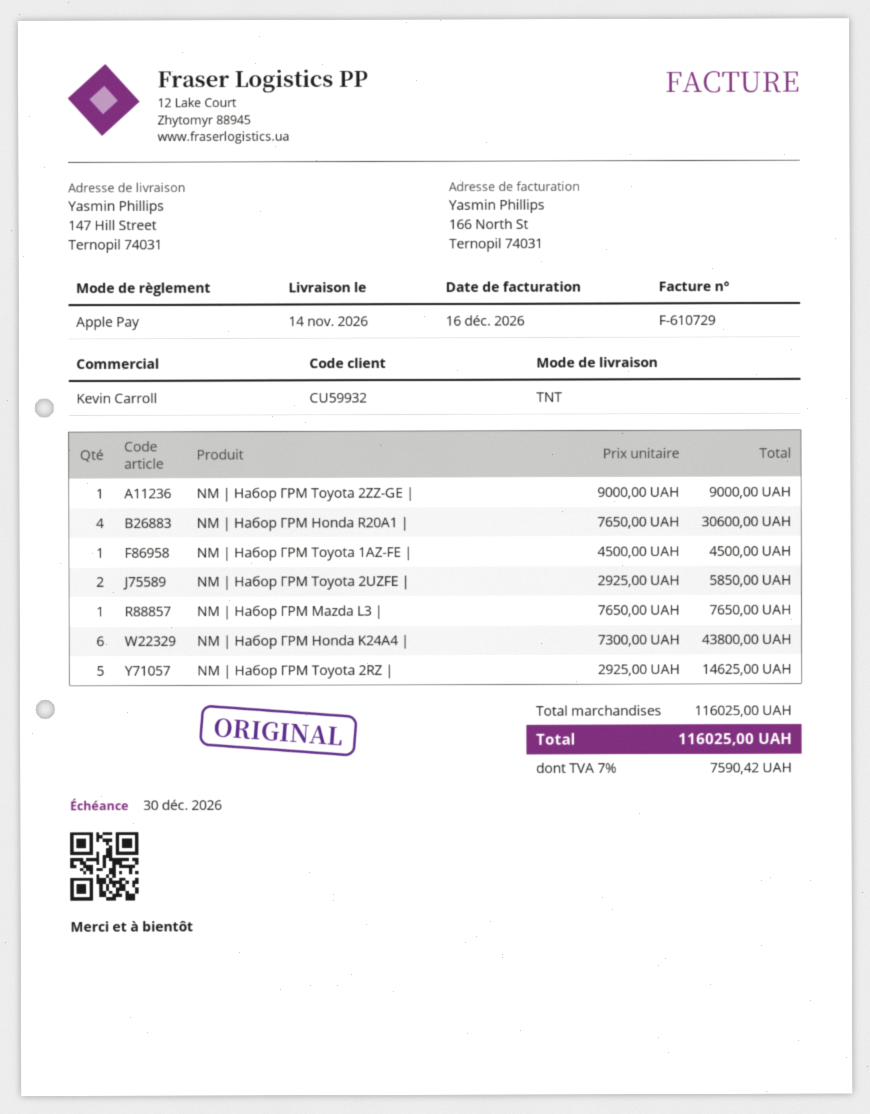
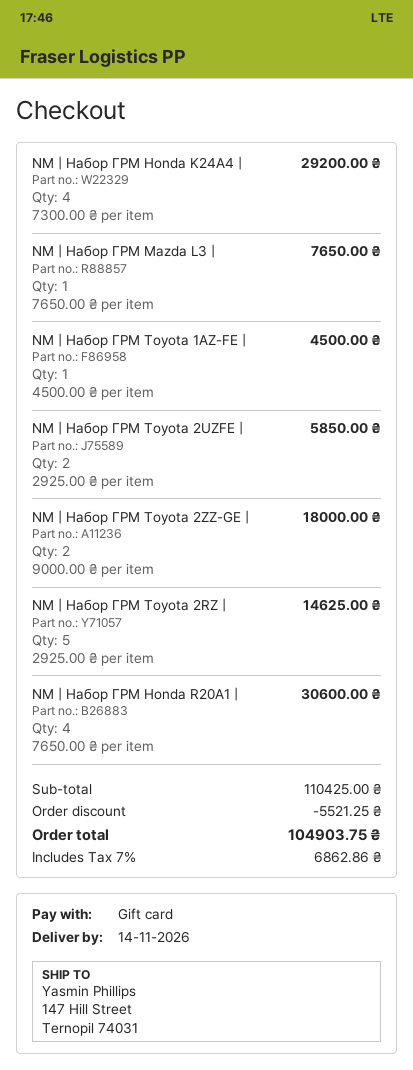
payment method: Apple Pay -> gift card
NM | Набор ГРМ Toyota 2ZZ-GE |: 1 x 9000.00 = 9000.00 -> 2 x 9000.00 = 18000.00
NM | Набор ГРМ Honda K24A4 |: 6 x 7300.00 = 43800.00 -> 4 x 7300.00 = 29200.00
subtotal: 116025.00 -> 110425.00
discount: none -> 5521.25
tax: 7% = 7590.42 -> 7% = 6862.86
total: 116025.00 -> 104903.75

